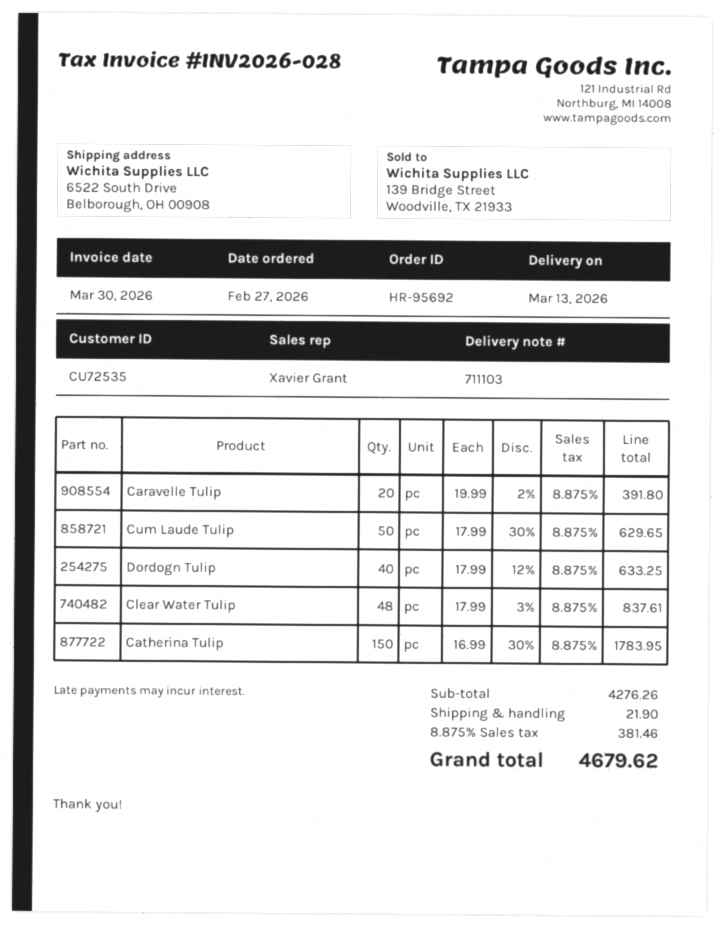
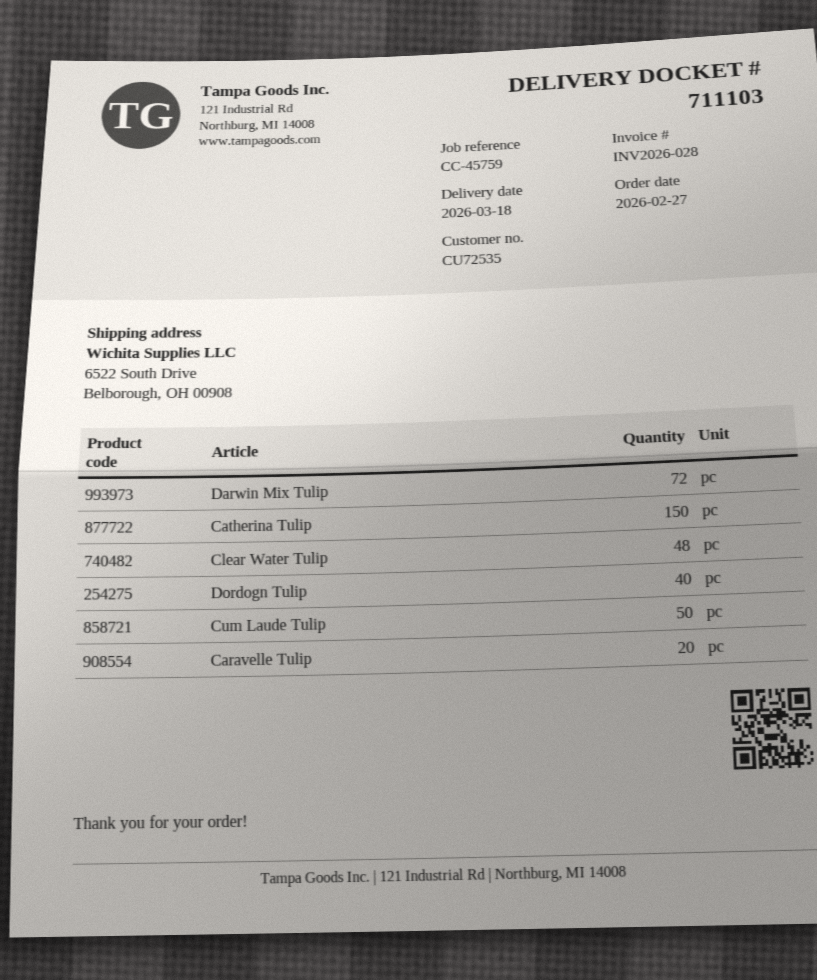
delivery date: 2026-03-13 -> 2026-03-18
Darwin Mix Tulip: none -> 72

